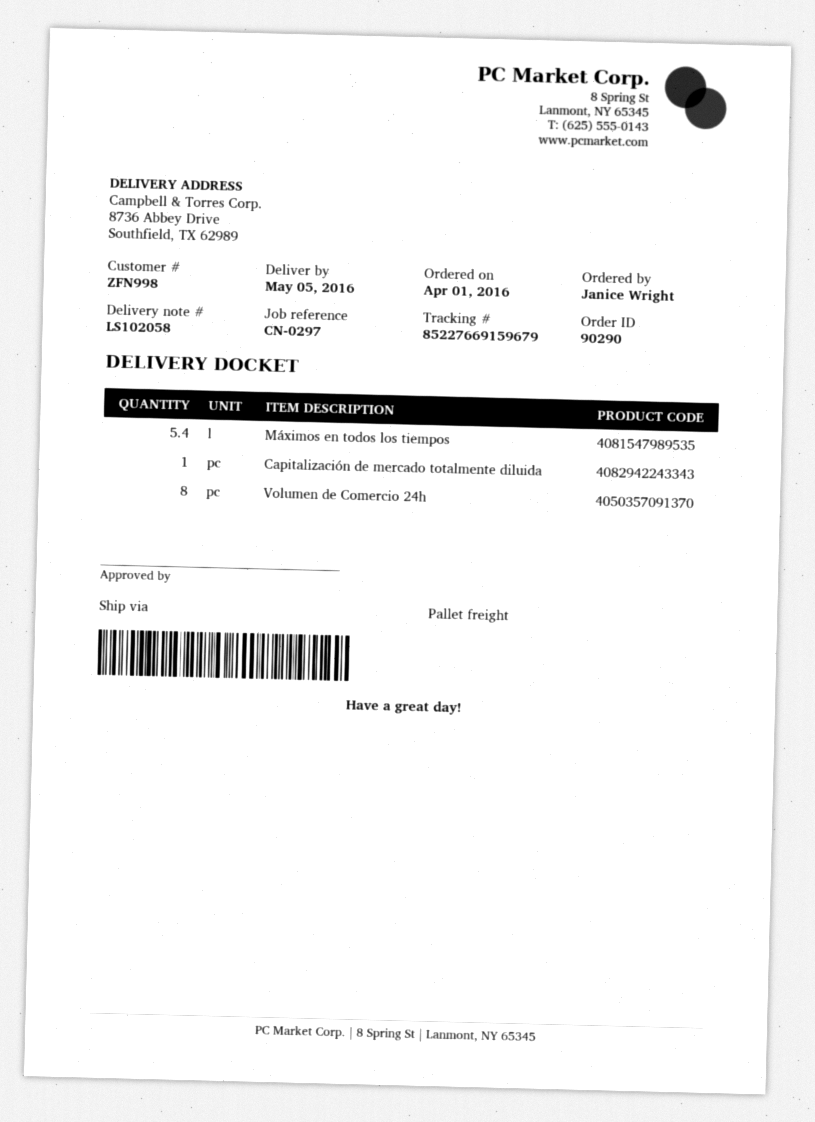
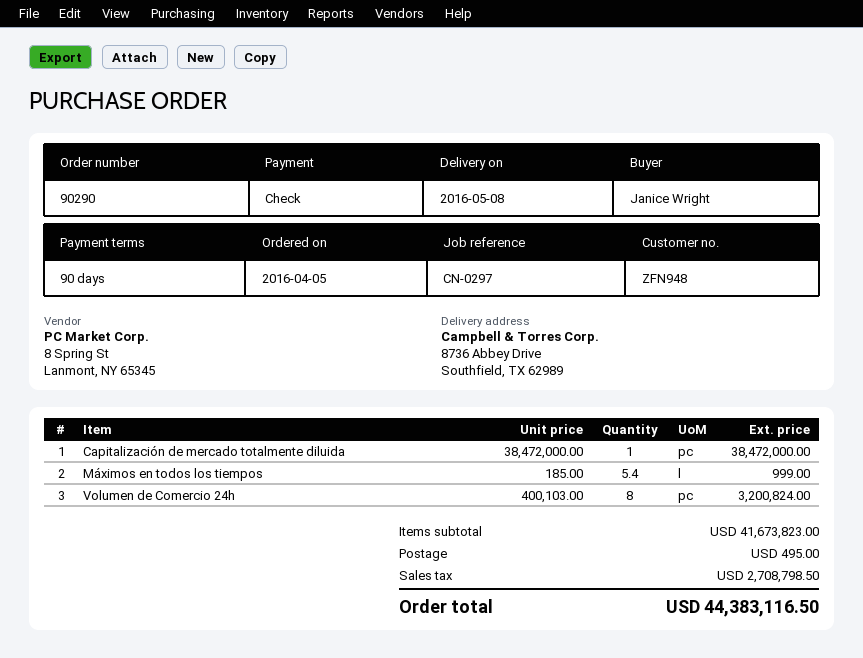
order date: 2016-04-01 -> 2016-04-05
delivery date: 2016-05-05 -> 2016-05-08
customer number: ZFN998 -> ZFN948

